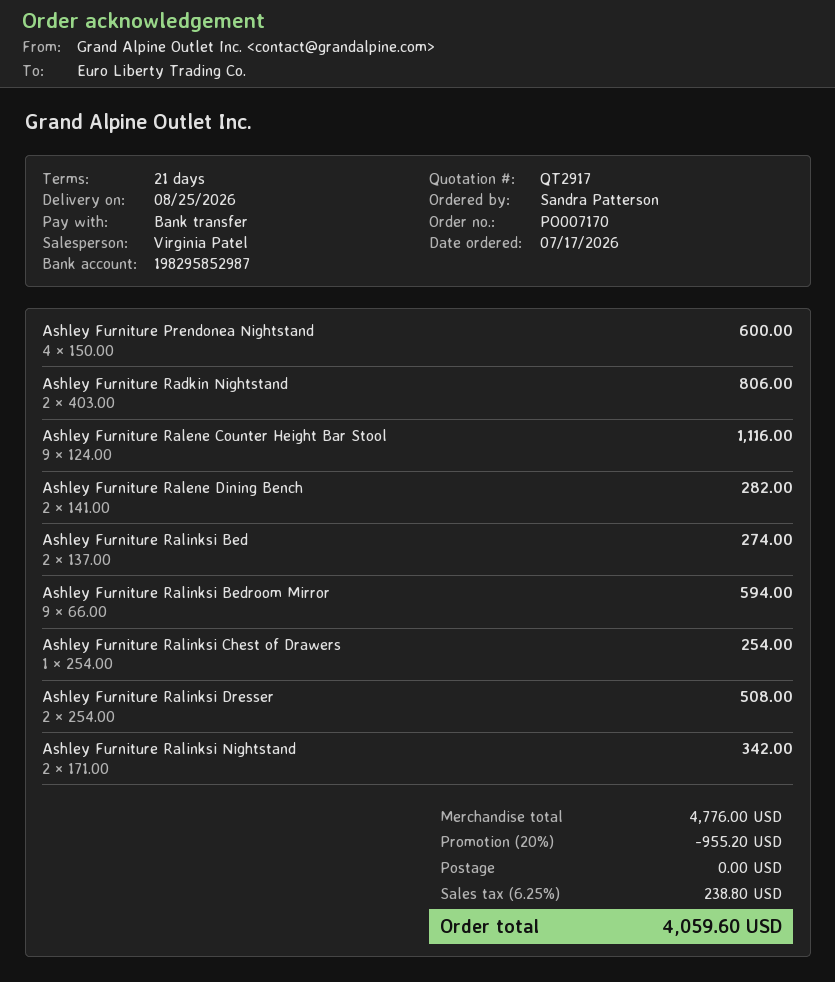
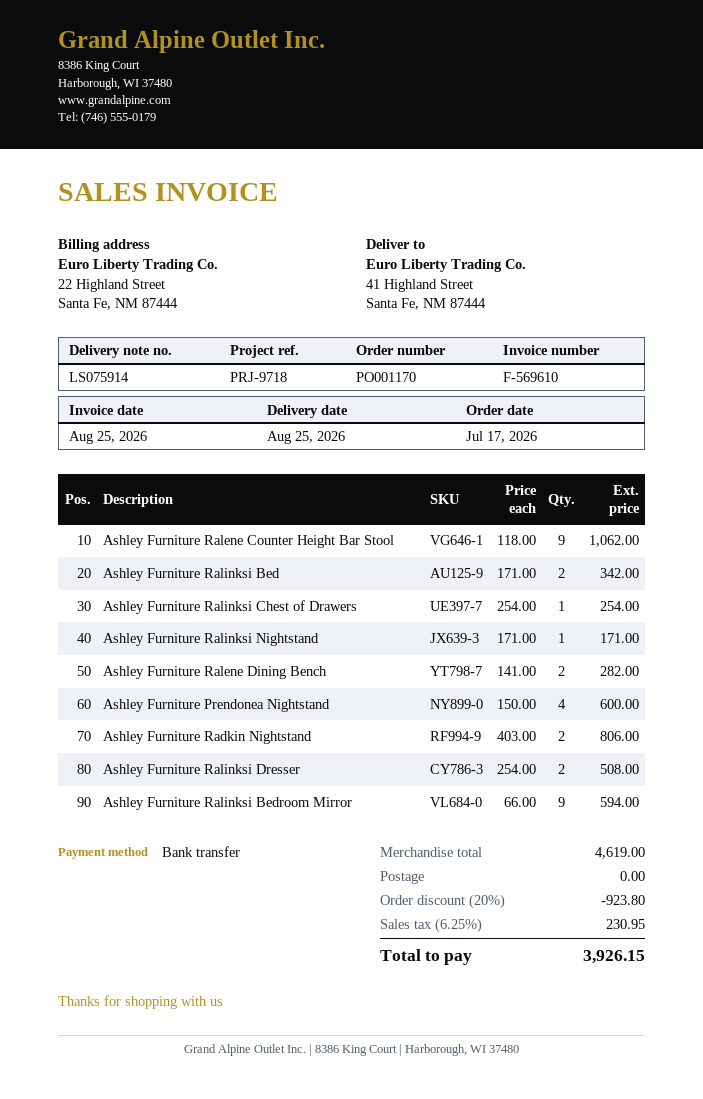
order number: PO007170 -> PO001170
Ashley Furniture Ralene Counter Height Bar Stool: 9 x 124.00 = 1116.00 -> 9 x 118.00 = 1062.00
Ashley Furniture Ralinksi Bed: 2 x 137.00 = 274.00 -> 2 x 171.00 = 342.00
Ashley Furniture Ralinksi Nightstand: 2 x 171.00 = 342.00 -> 1 x 171.00 = 171.00
subtotal: 4776.00 -> 4619.00
discount: 20% = 955.20 -> 20% = 923.80
tax: 6.25% = 238.80 -> 6.25% = 230.95
total: 4059.60 -> 3926.15

